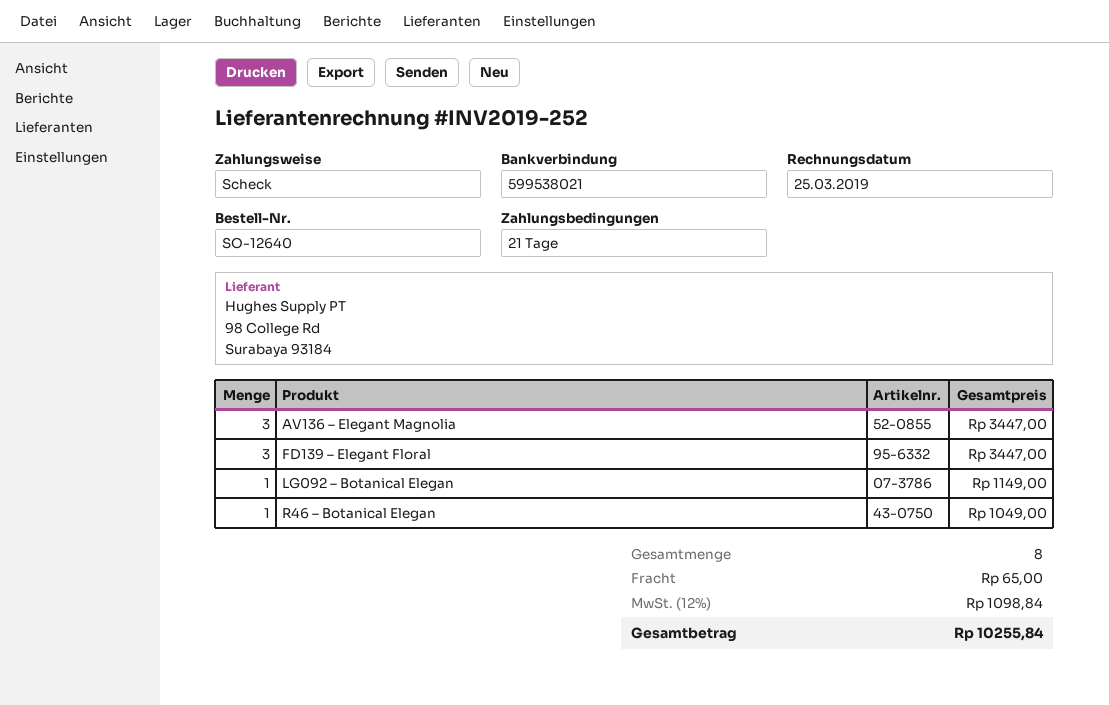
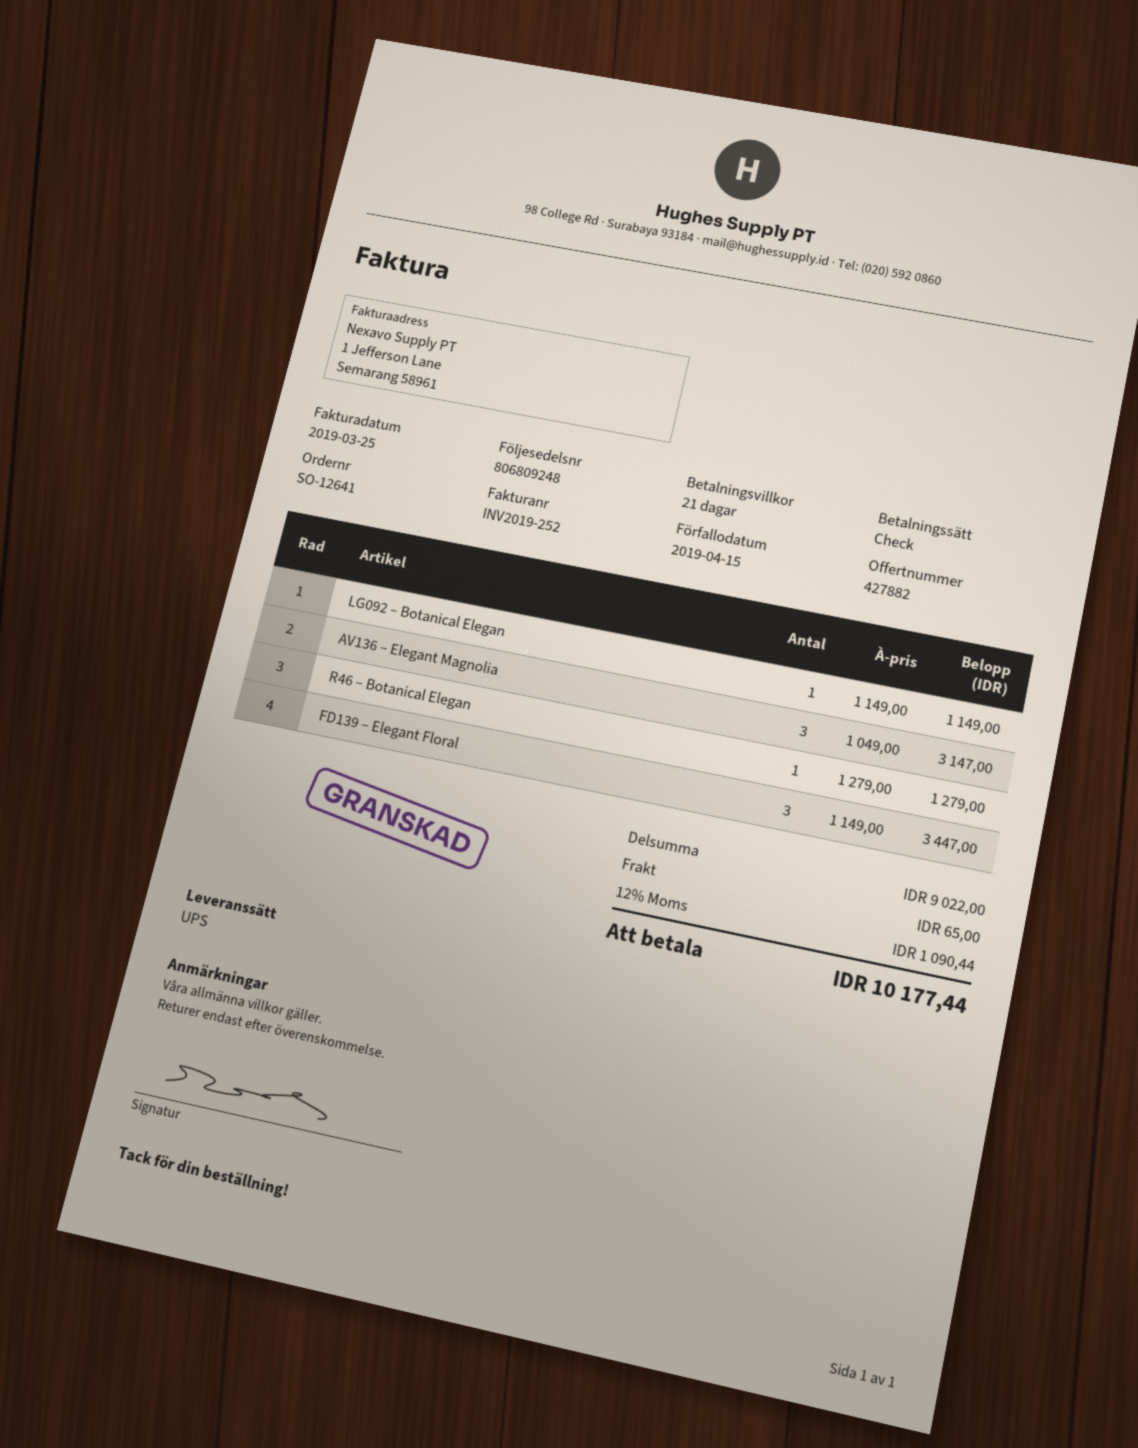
order number: SO-12640 -> SO-12641
AV136 – Elegant Magnolia: 3 for 3447.00 -> 3 for 3147.00
R46 – Botanical Elegan: 1 for 1049.00 -> 1 for 1279.00
tax: 12% = 1098.84 -> 12% = 1090.44
total: 10255.84 -> 10177.44

